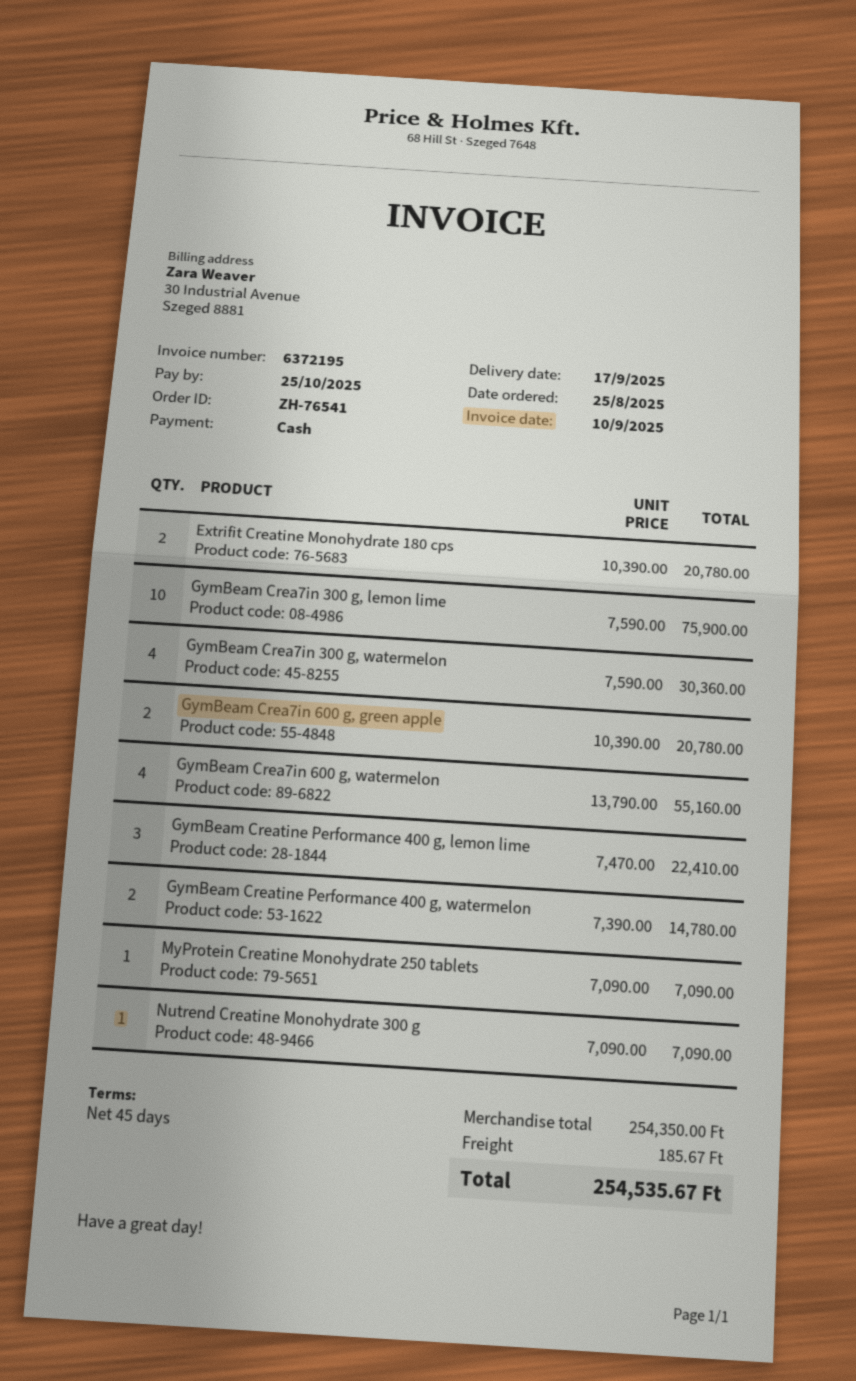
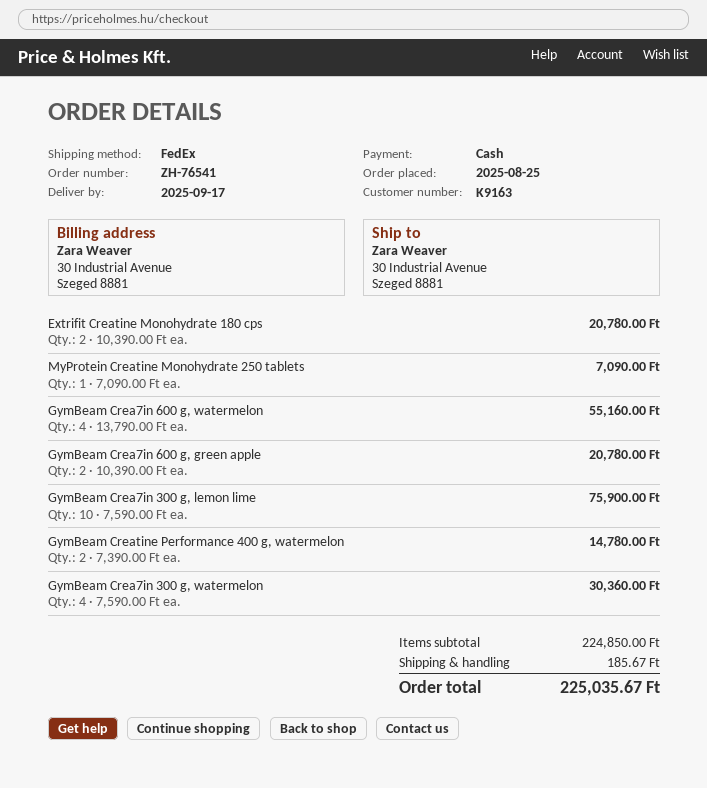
GymBeam Creatine Performance 400 g, lemon lime: 3 x 7470.00 = 22410.00 -> none
Nutrend Creatine Monohydrate 300 g: 1 x 7090.00 = 7090.00 -> none
subtotal: 254350.00 -> 224850.00
total: 254535.67 -> 225035.67

